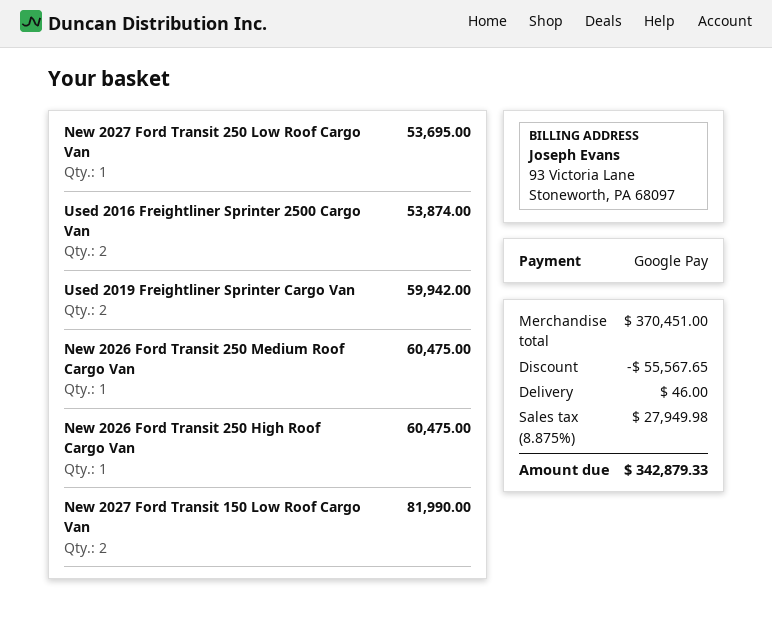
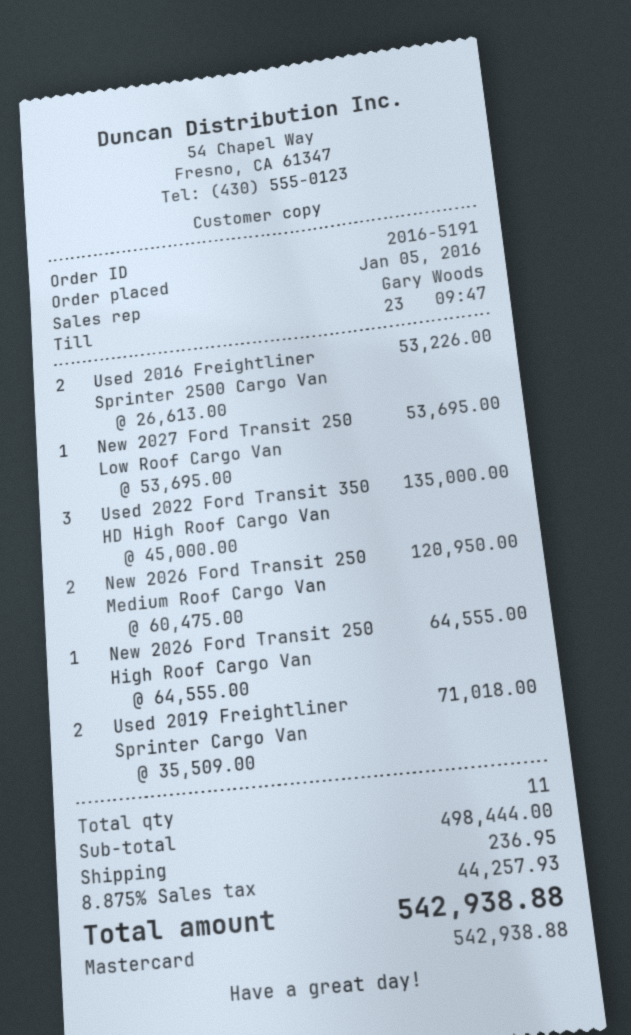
payment method: Google Pay -> Mastercard
Used 2016 Freightliner Sprinter 2500 Cargo Van: 2 for 53874.00 -> 2 for 53226.00
Used 2019 Freightliner Sprinter Cargo Van: 2 for 59942.00 -> 2 for 71018.00
New 2026 Ford Transit 250 Medium Roof Cargo Van: 1 for 60475.00 -> 2 for 120950.00
New 2026 Ford Transit 250 High Roof Cargo Van: 1 for 60475.00 -> 1 for 64555.00
New 2027 Ford Transit 150 Low Roof Cargo Van: 2 for 81990.00 -> none
Used 2022 Ford Transit 350 HD High Roof Cargo Van: none -> 3 for 135000.00
subtotal: 370451.00 -> 498444.00
discount: 55567.65 -> none
shipping: 46.00 -> 236.95
tax: 8.875% = 27949.98 -> 8.875% = 44257.93
total: 342879.33 -> 542938.88

